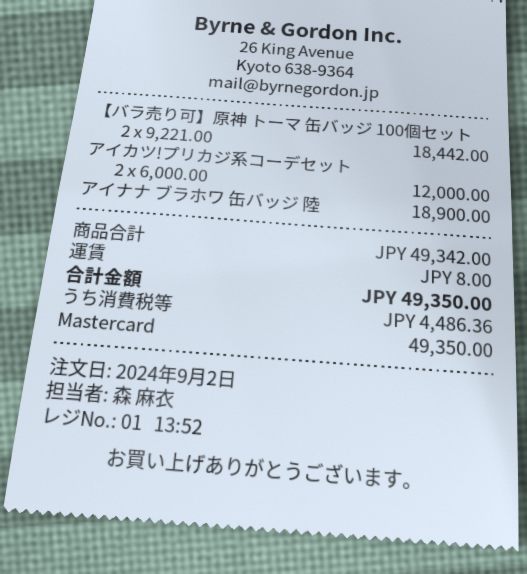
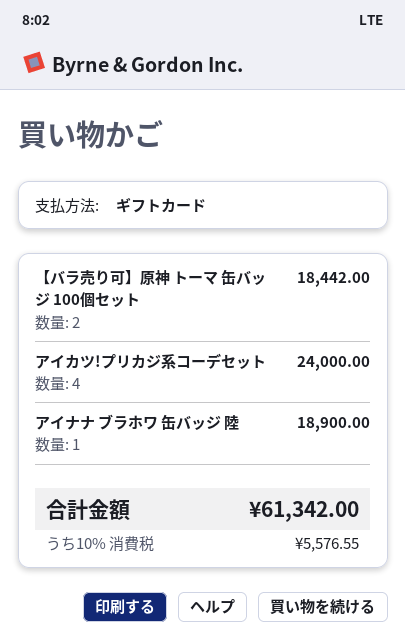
payment method: Mastercard -> gift card
アイカツ!プリカジ系コーデセット: 2 for 12000.00 -> 4 for 24000.00
shipping: 8.00 -> none
tax: 4486.36 -> 5576.55
total: 49350.00 -> 61342.00

